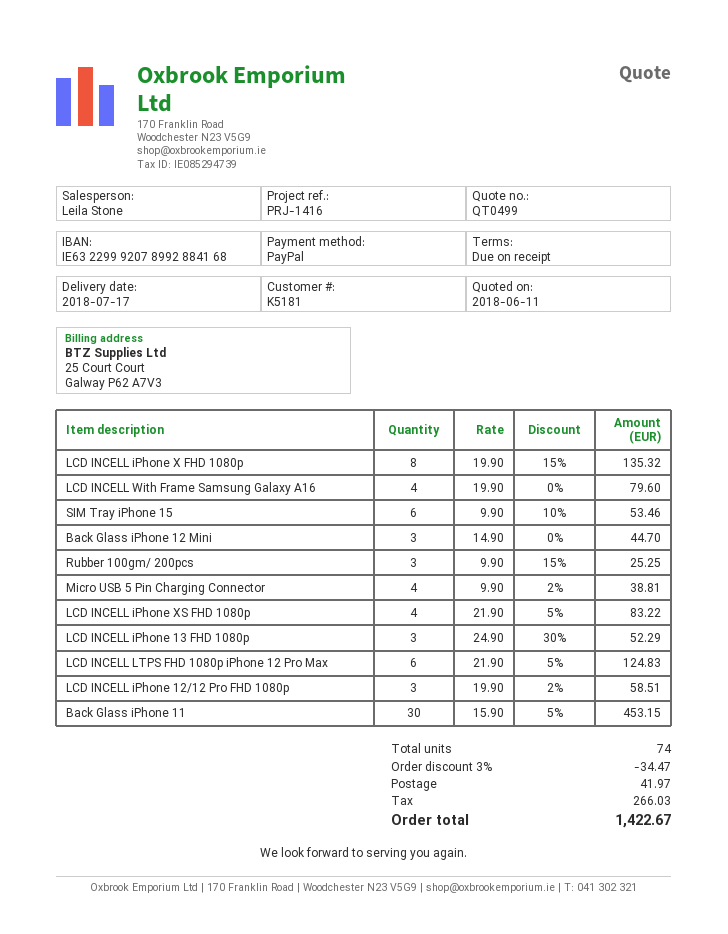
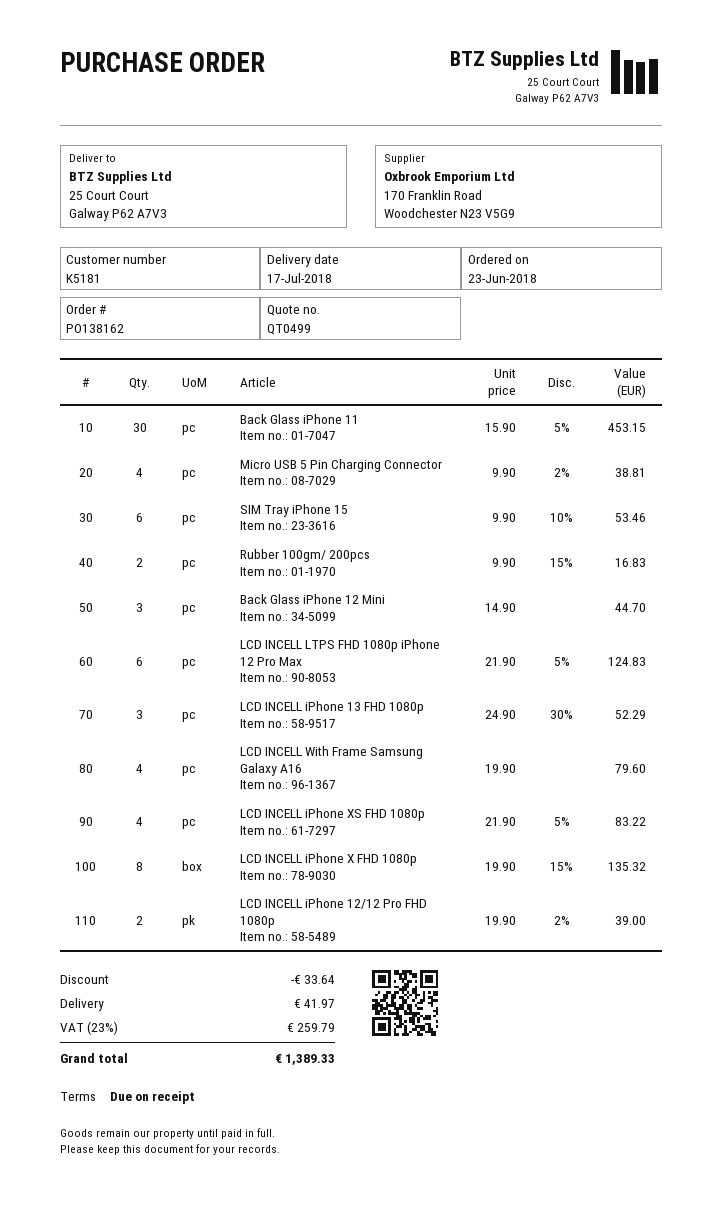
Rubber 100gm/ 200pcs: 3 x 9.90 - 15% = 25.25 -> 2 x 9.90 - 15% = 16.83
LCD INCELL iPhone 12/12 Pro FHD 1080p: 3 x 19.90 - 2% = 58.51 -> 2 x 19.90 - 2% = 39.00
discount: 34.47 -> 33.64
tax: 266.03 -> 259.79
total: 1422.67 -> 1389.33

